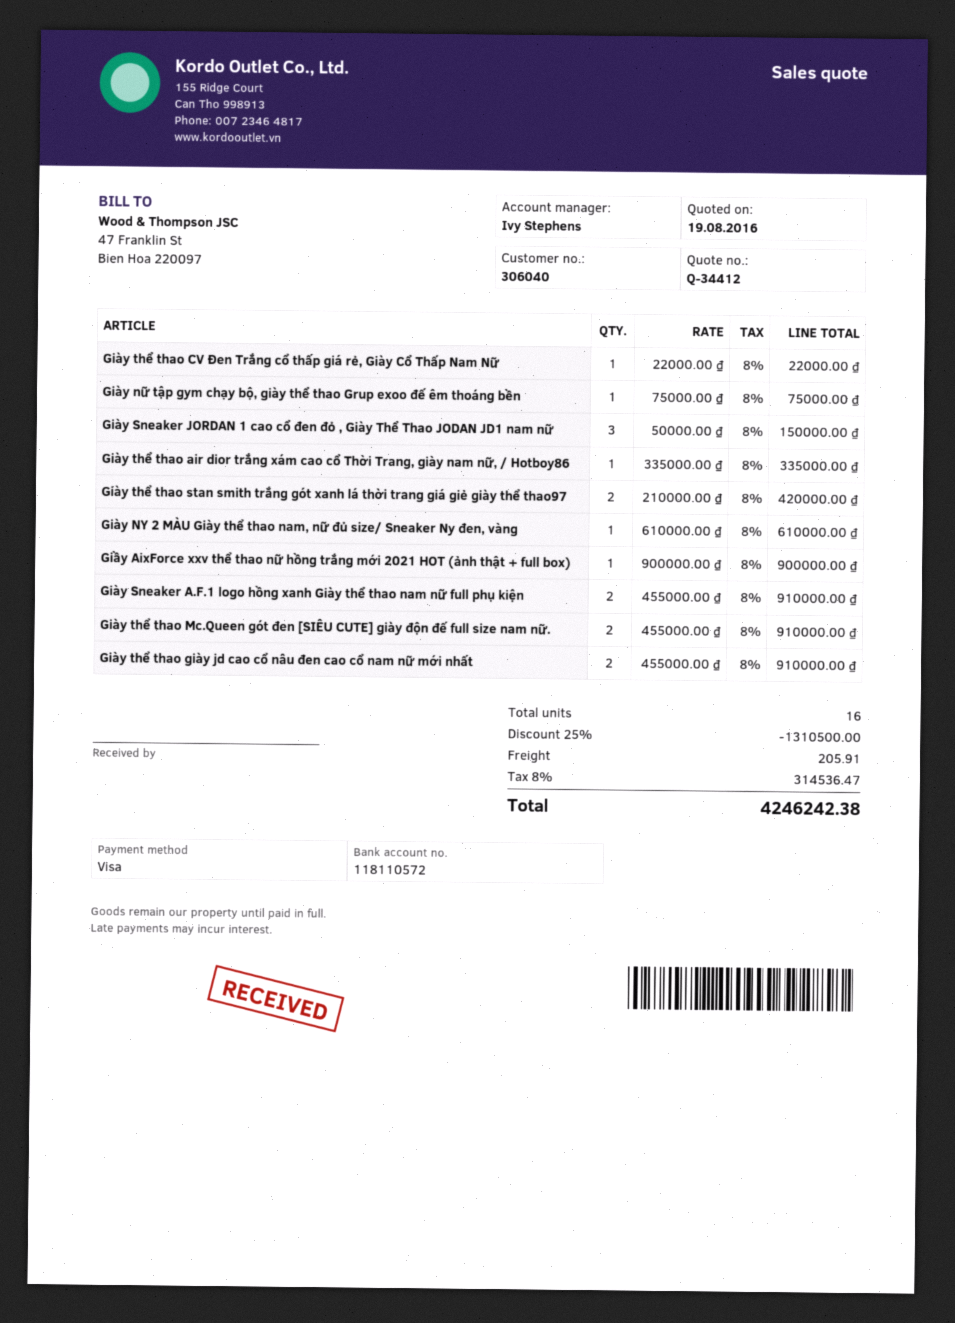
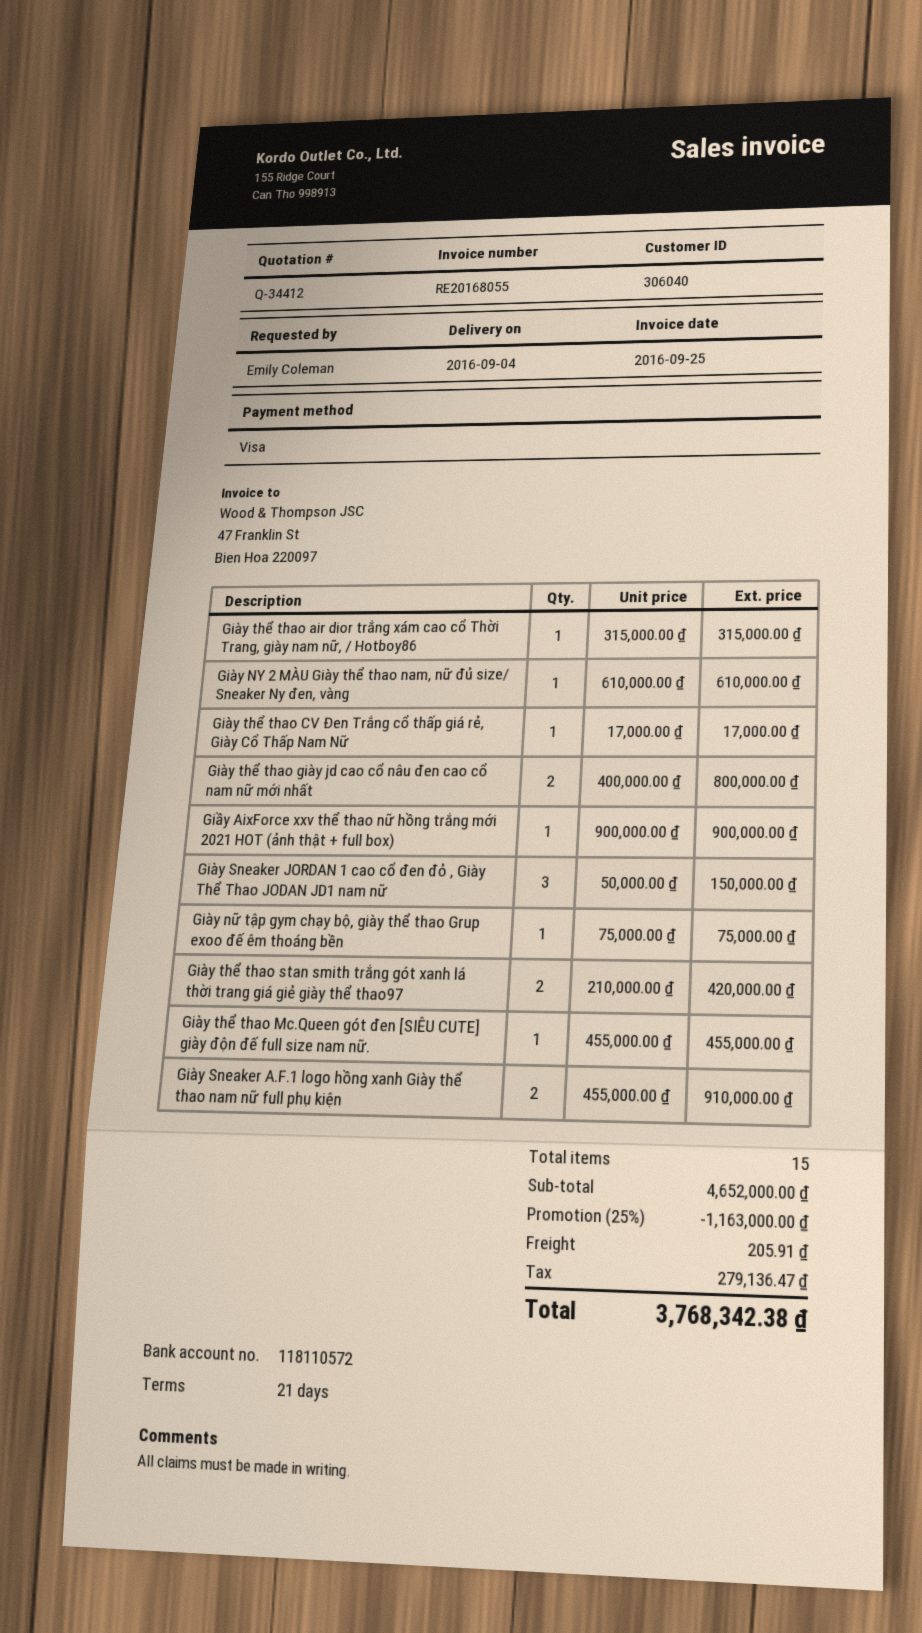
Giày thể thao CV Đen Trắng cổ thấp giá rẻ, Giày Cổ Thấp Nam Nữ: 1 x 22000.00 = 22000.00 -> 1 x 17000.00 = 17000.00
Giày thể thao air dior trắng xám cao cổ Thời Trang, giày nam nữ, / Hotboy86: 1 x 335000.00 = 335000.00 -> 1 x 315000.00 = 315000.00
Giày thể thao Mc.Queen gót đen [SIÊU CUTE] giày độn đế full size nam nữ.: 2 x 455000.00 = 910000.00 -> 1 x 455000.00 = 455000.00
Giày thể thao giày jd cao cổ nâu đen cao cổ nam nữ mới nhất: 2 x 455000.00 = 910000.00 -> 2 x 400000.00 = 800000.00
total quantity: 16 -> 15
discount: 25% = 1310500.00 -> 25% = 1163000.00
tax: 314536.47 -> 279136.47
total: 4246242.38 -> 3768342.38

